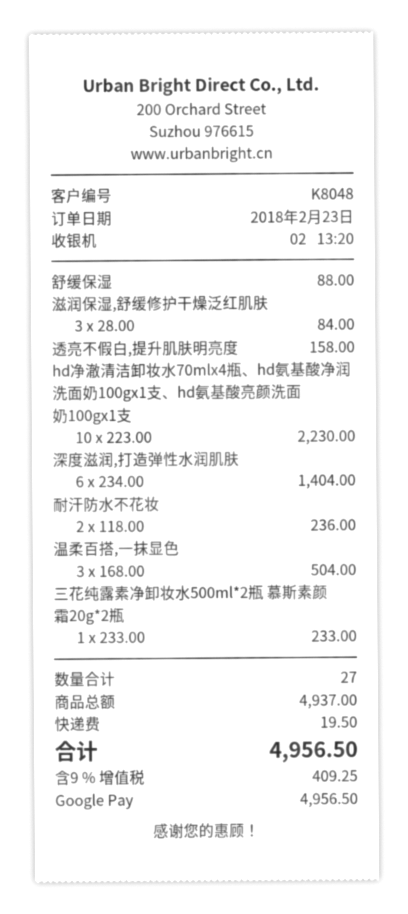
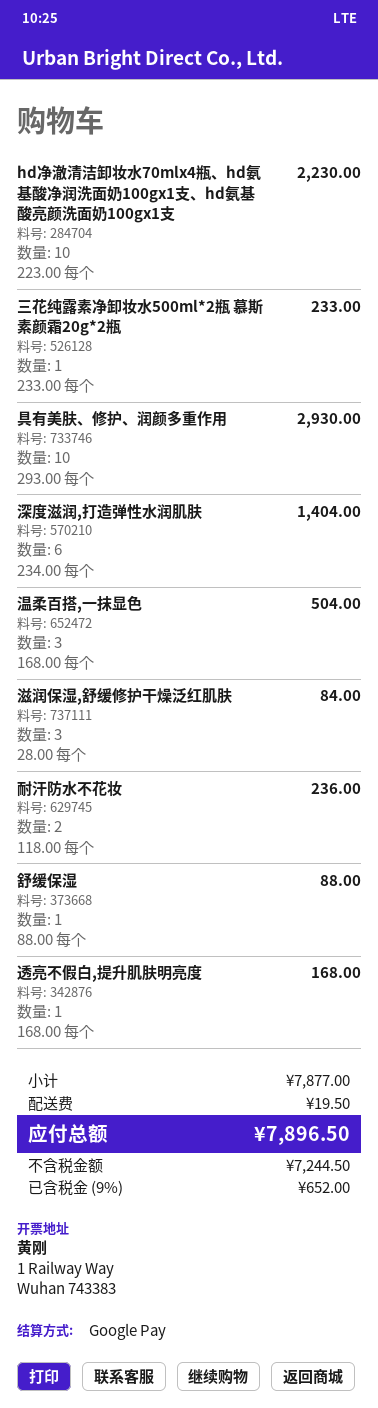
透亮不假白,提升肌肤明亮度: 1 x 158.00 = 158.00 -> 1 x 168.00 = 168.00
具有美肤、修护、润颜多重作用: none -> 10 x 293.00 = 2930.00
subtotal: 4937.00 -> 7877.00
tax: 9% = 409.25 -> 9% = 652.00
total: 4956.50 -> 7896.50

